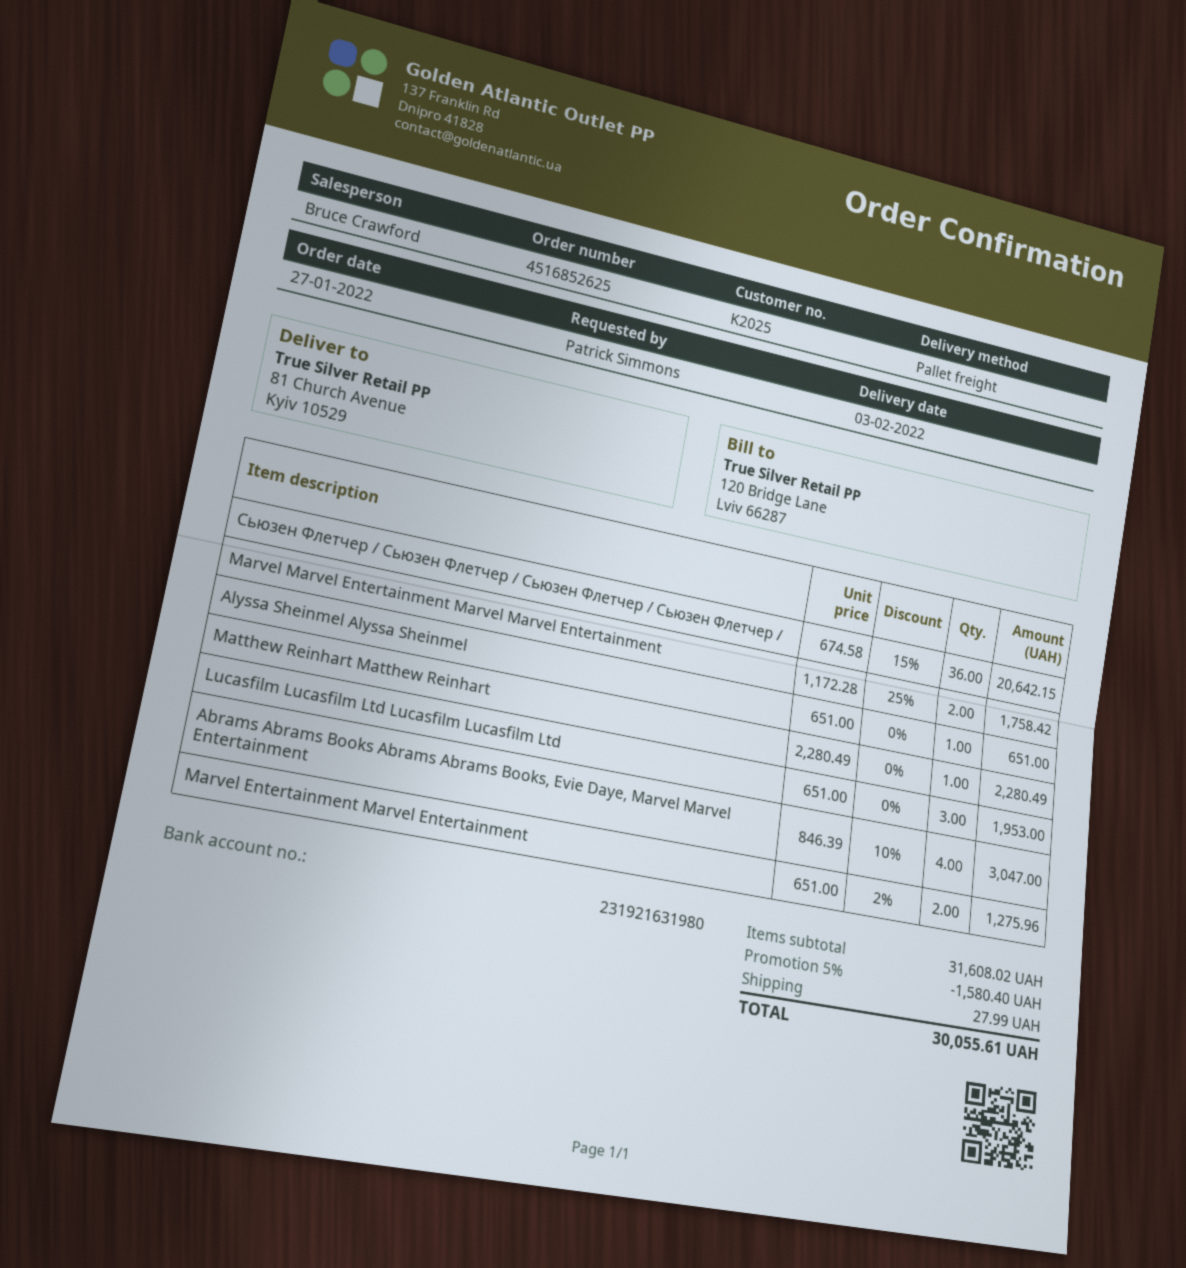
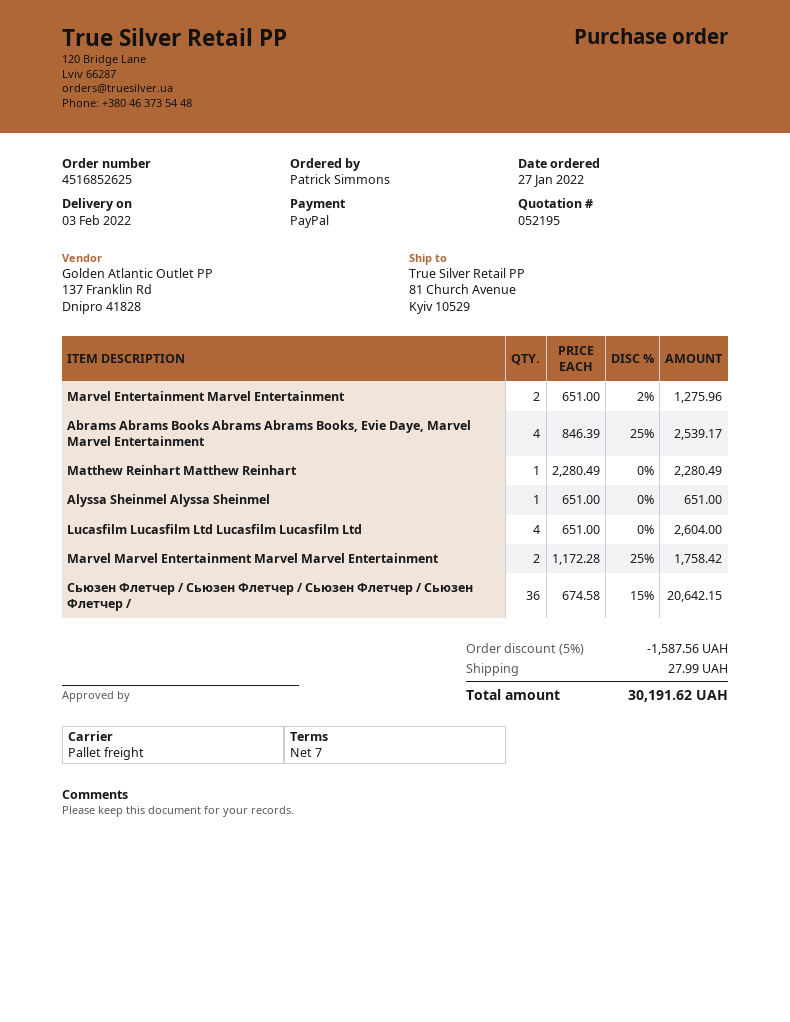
Lucasfilm Lucasfilm Ltd Lucasfilm Lucasfilm Ltd: 3 x 651.00 = 1953.00 -> 4 x 651.00 = 2604.00
Abrams Abrams Books Abrams Abrams Books, Evie Daye, Marvel Marvel Entertainment: 4 x 846.39 - 10% = 3047.00 -> 4 x 846.39 - 25% = 2539.17
discount: 5% = 1580.40 -> 5% = 1587.56
total: 30055.61 -> 30191.62

